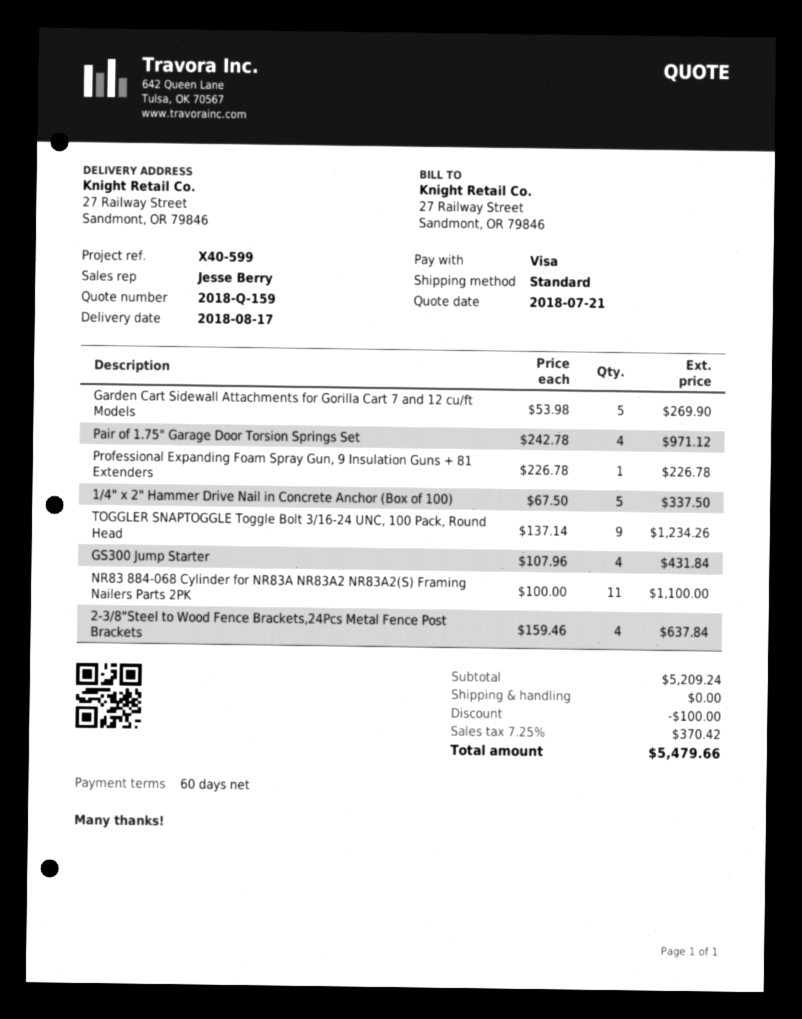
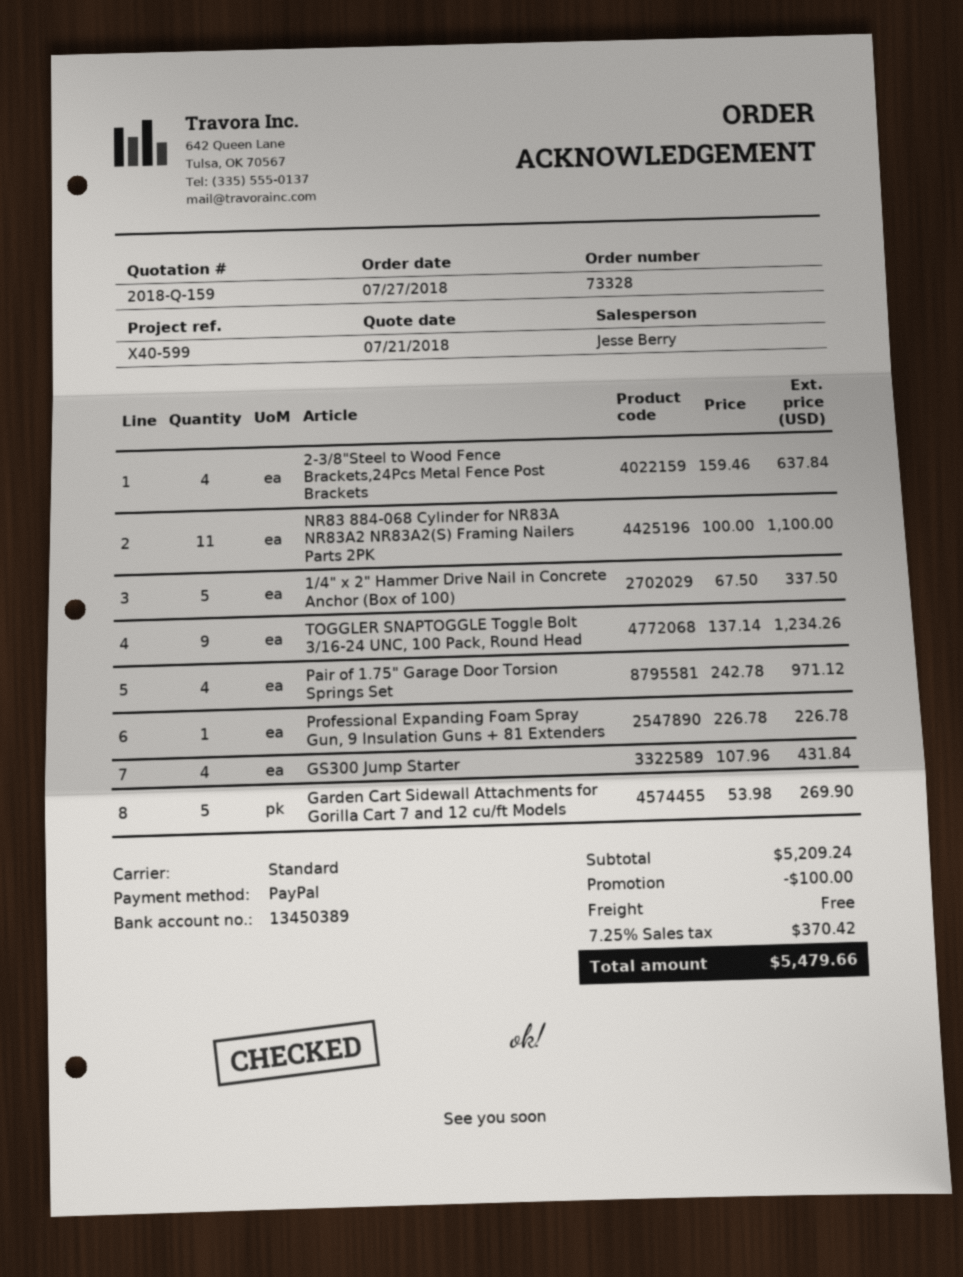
payment method: Visa -> PayPal

